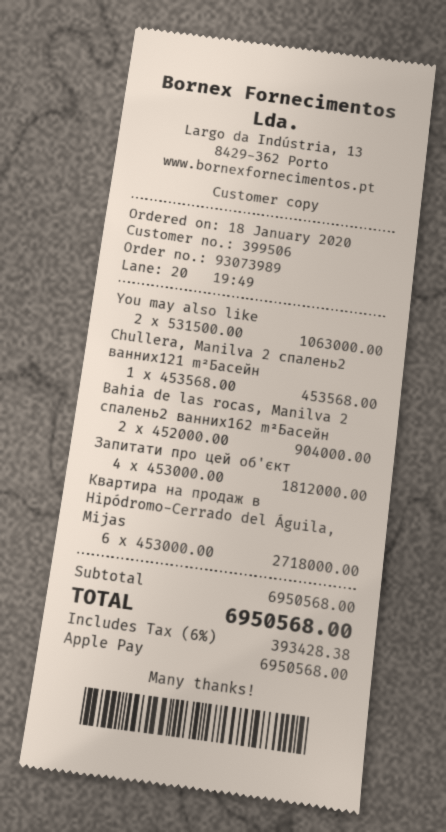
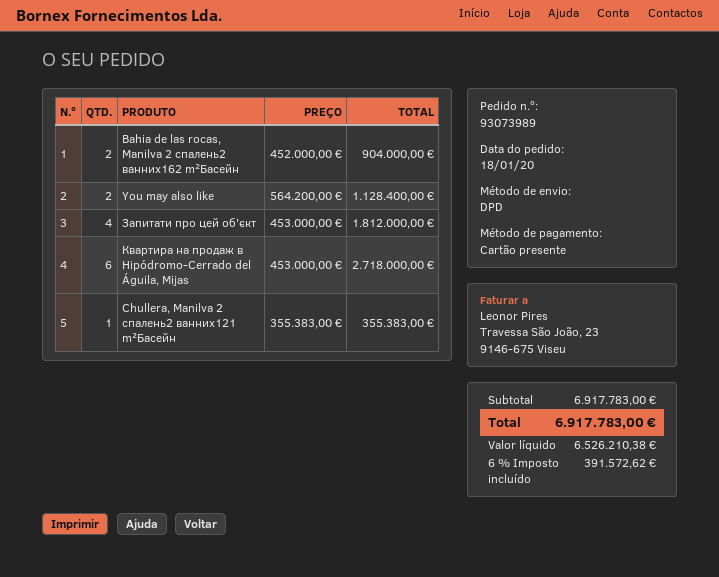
payment method: Apple Pay -> gift card
You may also like: 2 x 531500.00 = 1063000.00 -> 2 x 564200.00 = 1128400.00
Chullera, Manilva 2 спалень2 ванних121 m²Басейн: 1 x 453568.00 = 453568.00 -> 1 x 355383.00 = 355383.00
subtotal: 6950568.00 -> 6917783.00
tax: 6% = 393428.38 -> 6% = 391572.62
total: 6950568.00 -> 6917783.00

